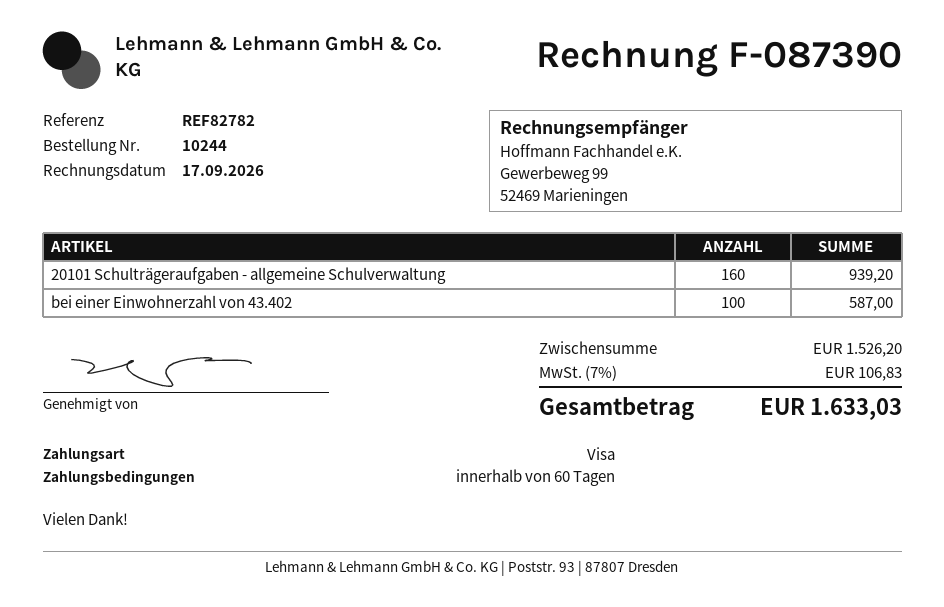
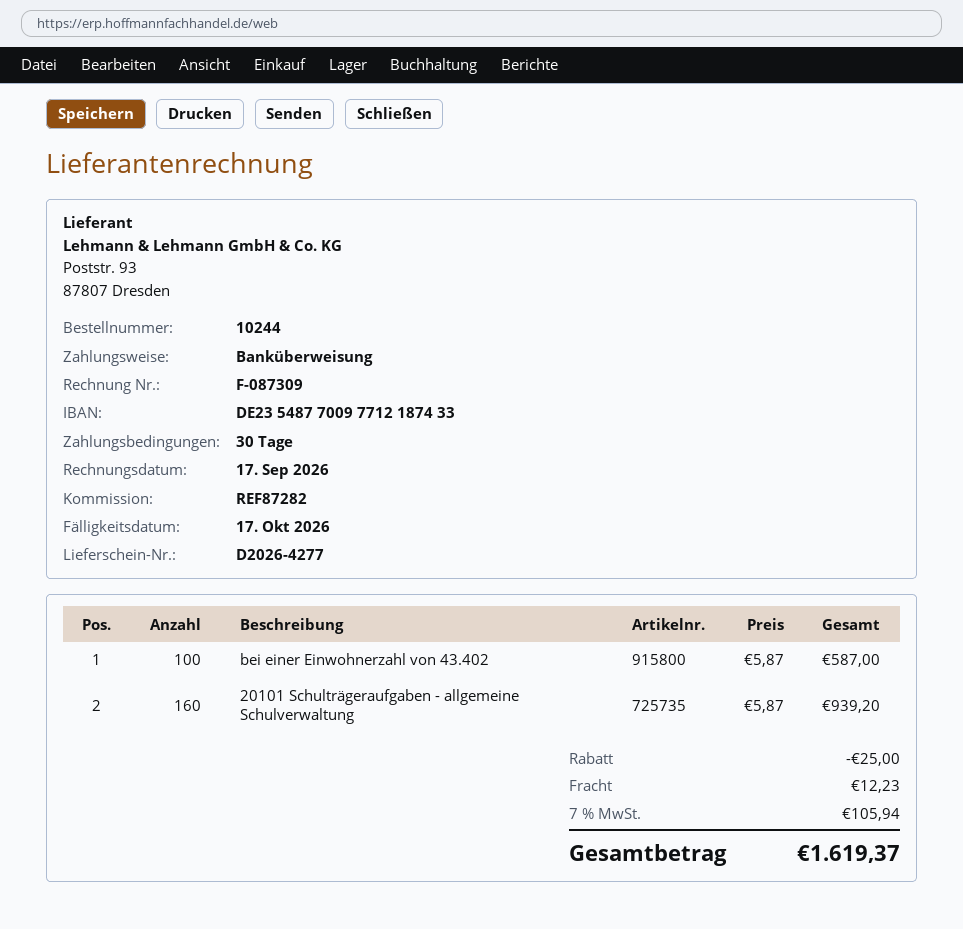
invoice number: F-087390 -> F-087309
payment terms: 60 days -> 30 days
reference: REF82782 -> REF87282
payment method: Visa -> bank transfer
discount: none -> 25.00
shipping: none -> 12.23
tax: 7% = 106.83 -> 7% = 105.94
total: 1633.03 -> 1619.37

